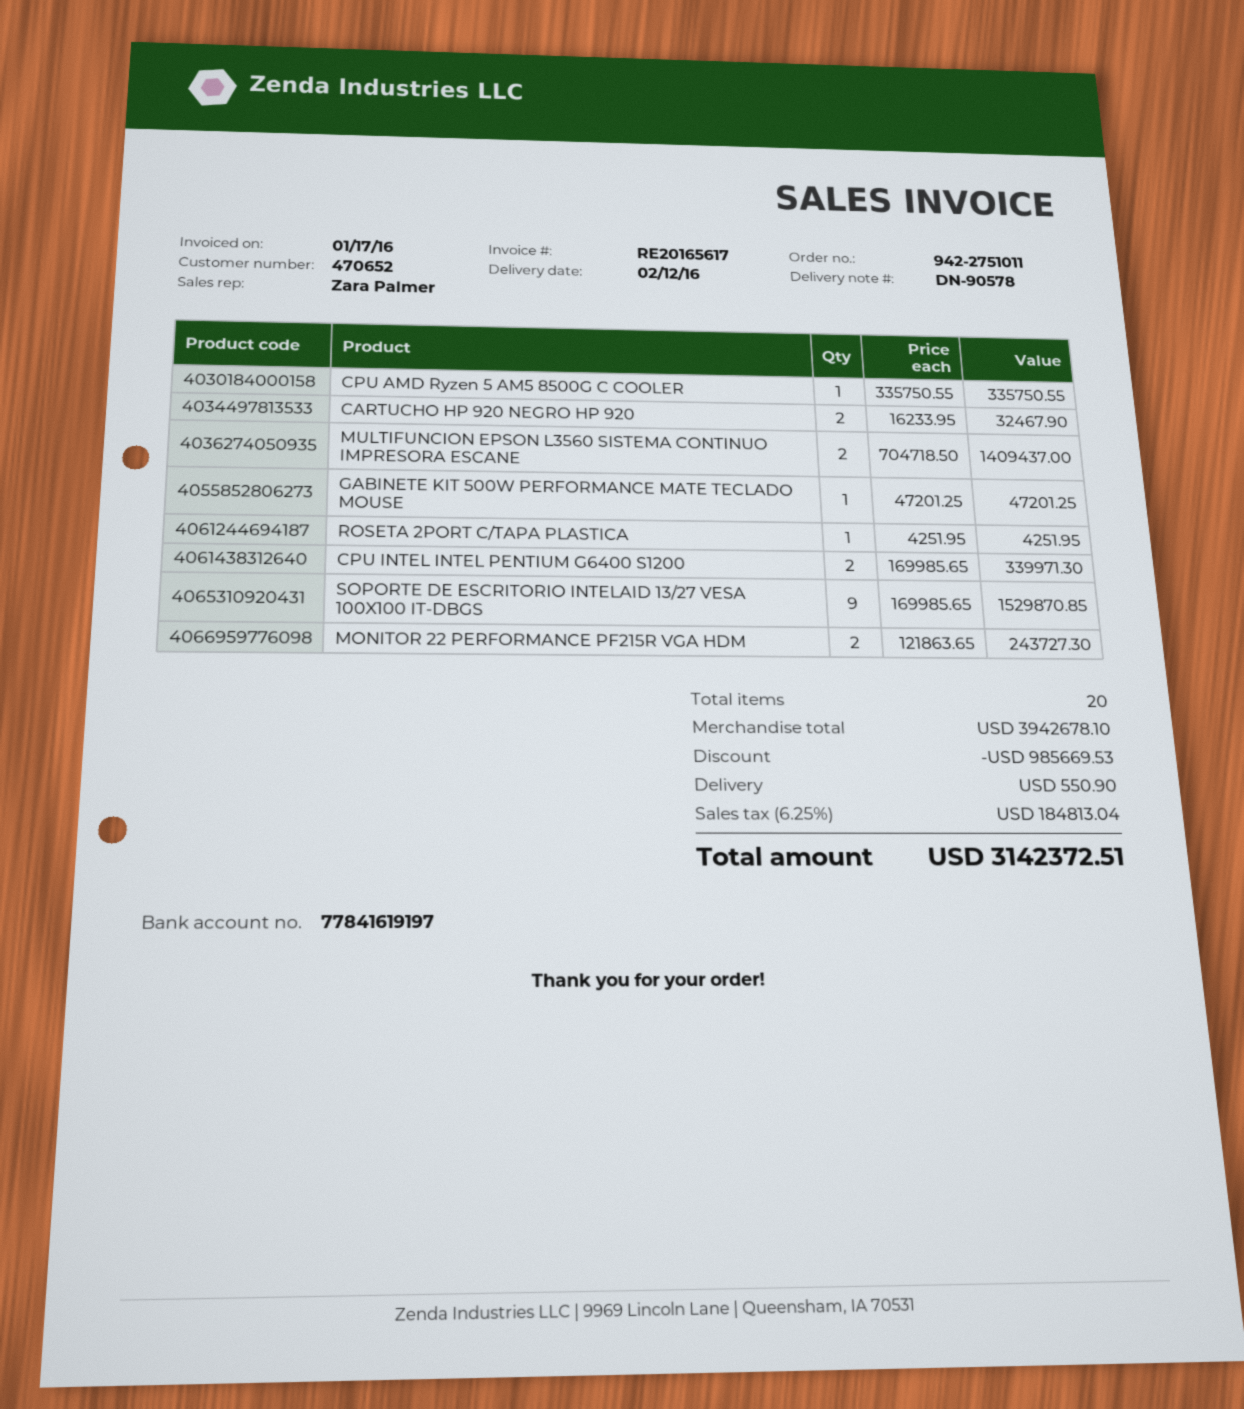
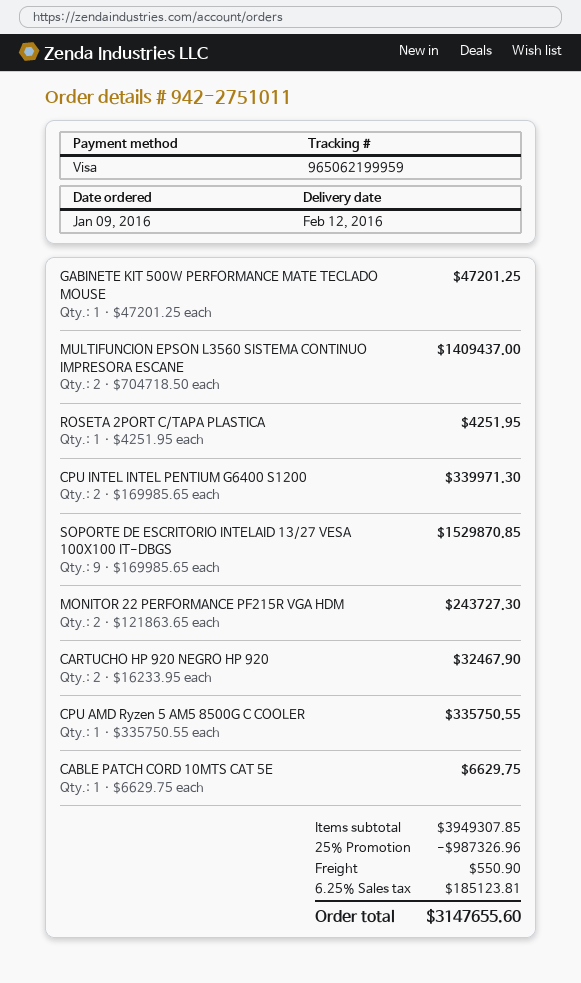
CABLE PATCH CORD 10MTS CAT 5E: none -> 1 x 6629.75 = 6629.75
subtotal: 3942678.10 -> 3949307.85
discount: 985669.53 -> 987326.96
tax: 6.25% = 184813.04 -> 6.25% = 185123.81
total: 3142372.51 -> 3147655.60

